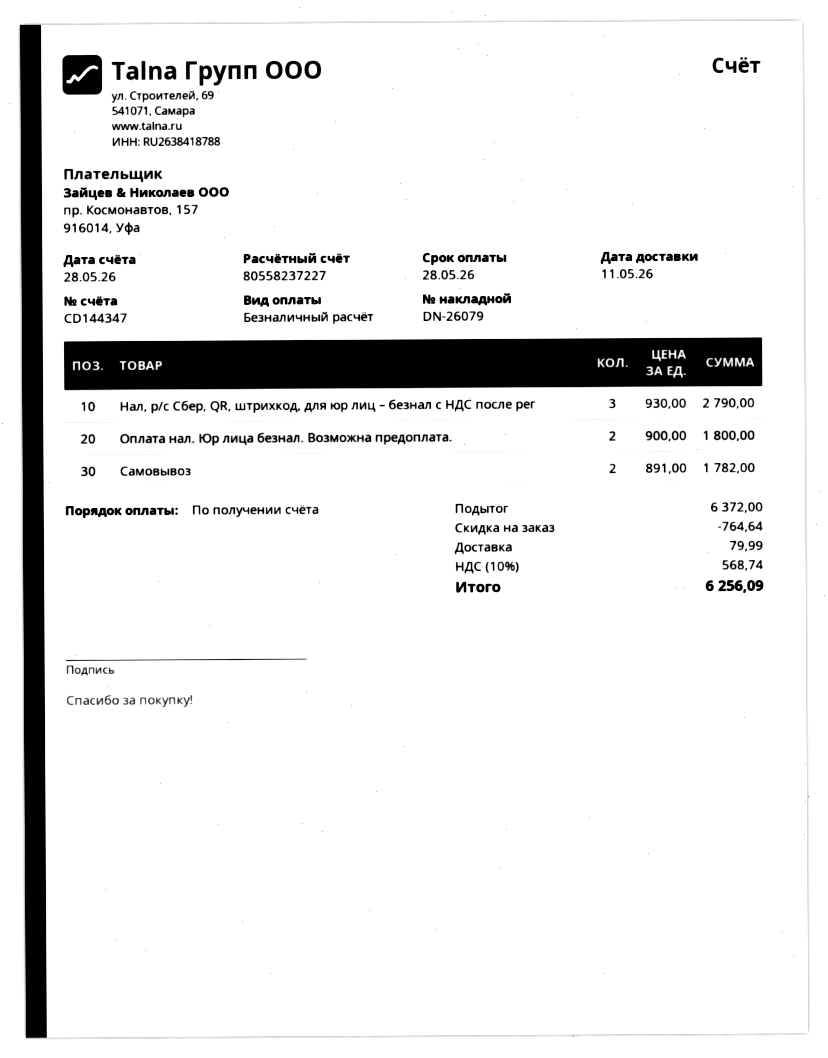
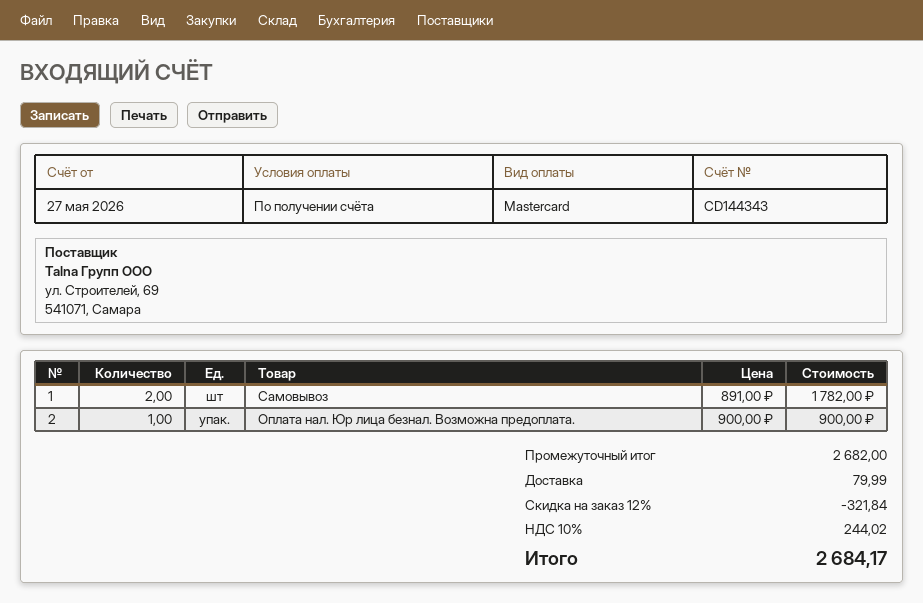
invoice number: CD144347 -> CD144343
invoice date: 2026-05-28 -> 2026-05-27
payment method: bank transfer -> Mastercard
Нал, р/с Сбер, QR, штрихкод, для юр лиц – безнал с НДС после рег: 3 x 930.00 = 2790.00 -> none
Оплата нал. Юр лица безнал. Возможна предоплата.: 2 x 900.00 = 1800.00 -> 1 x 900.00 = 900.00
subtotal: 6372.00 -> 2682.00
discount: 764.64 -> 321.84
tax: 10% = 568.74 -> 10% = 244.02
total: 6256.09 -> 2684.17

